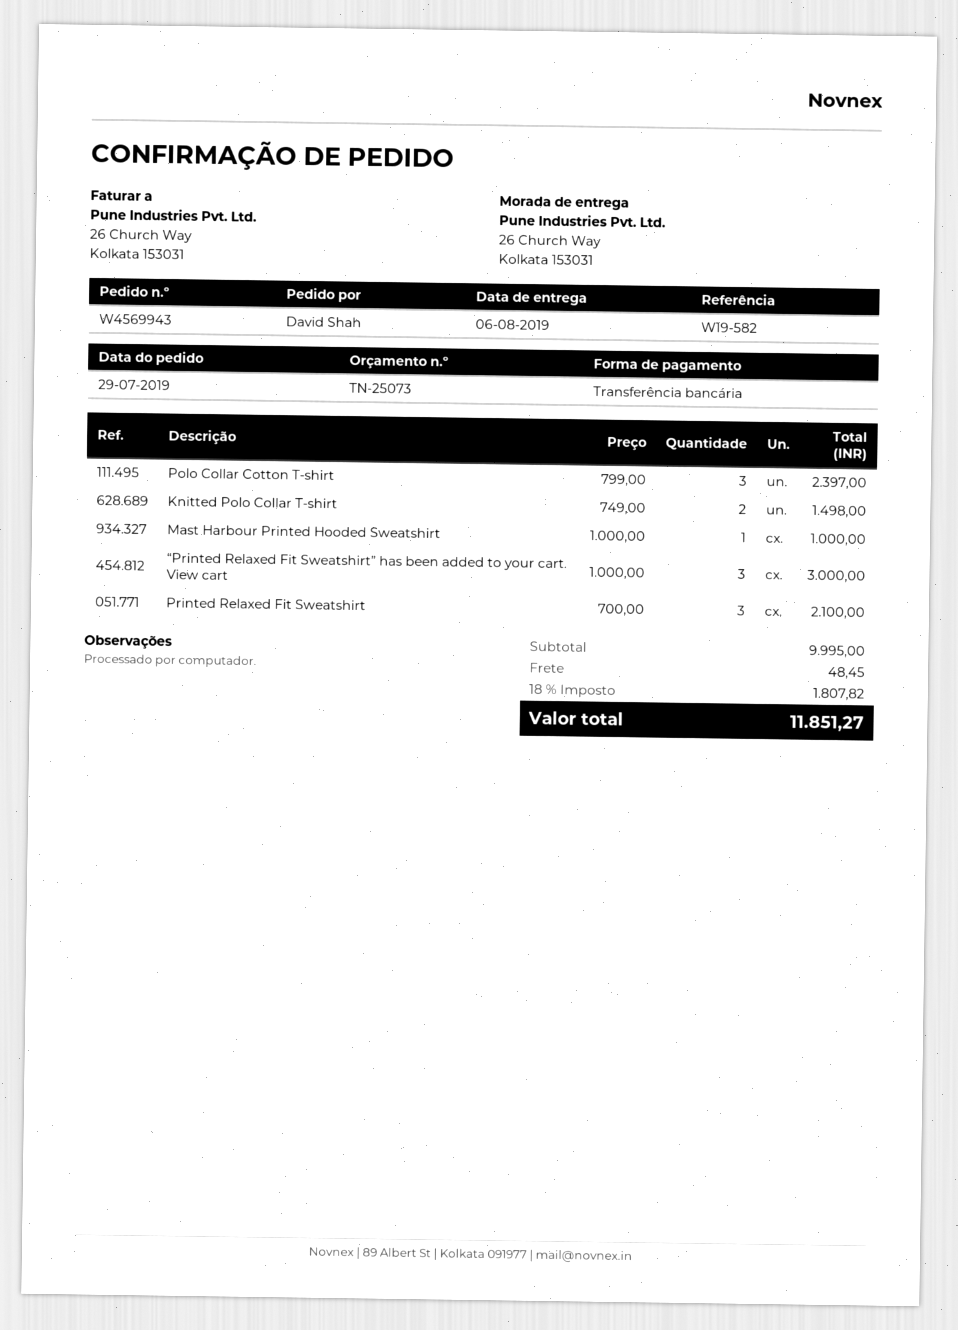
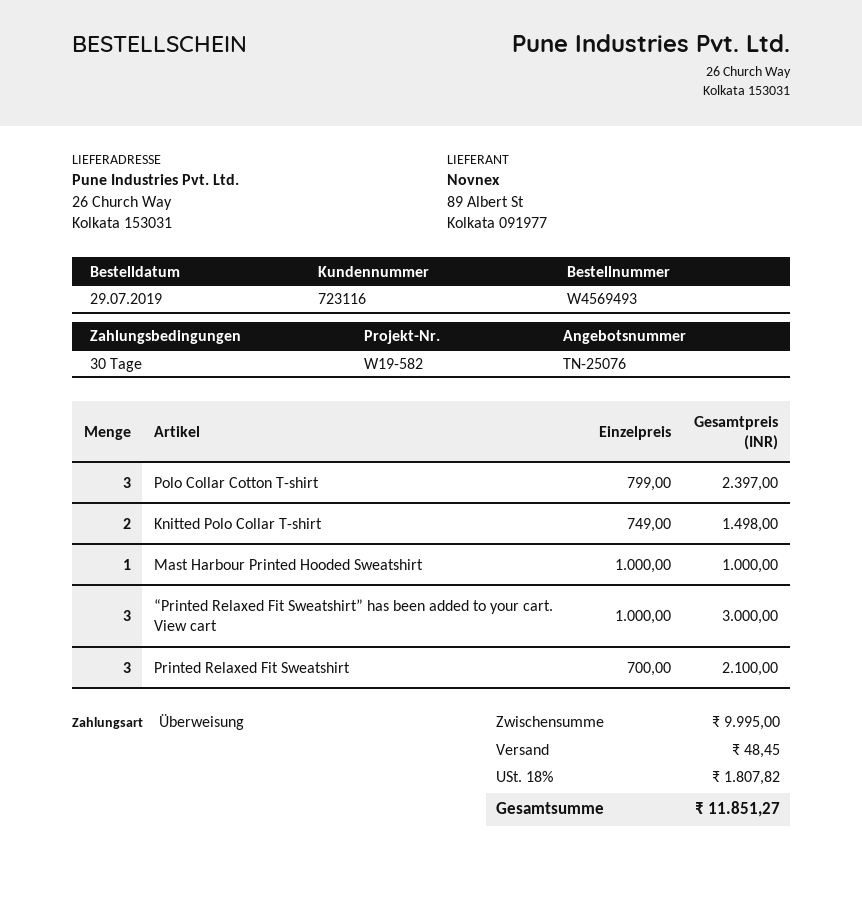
quote number: TN-25073 -> TN-25076
order number: W4569943 -> W4569493

